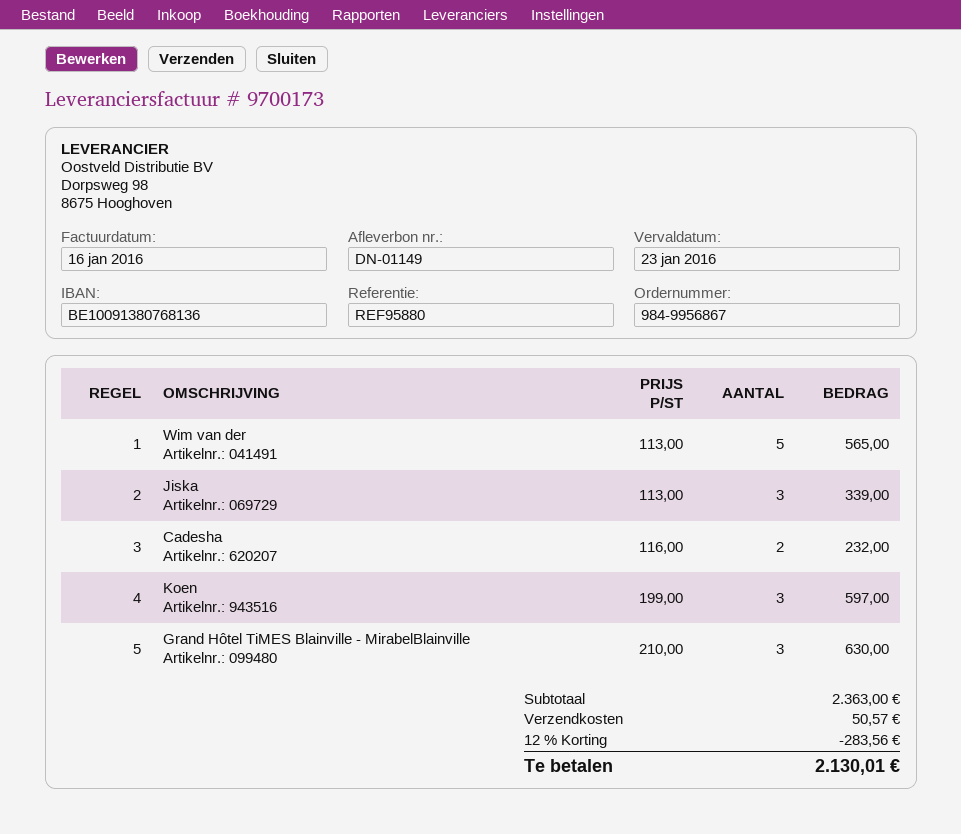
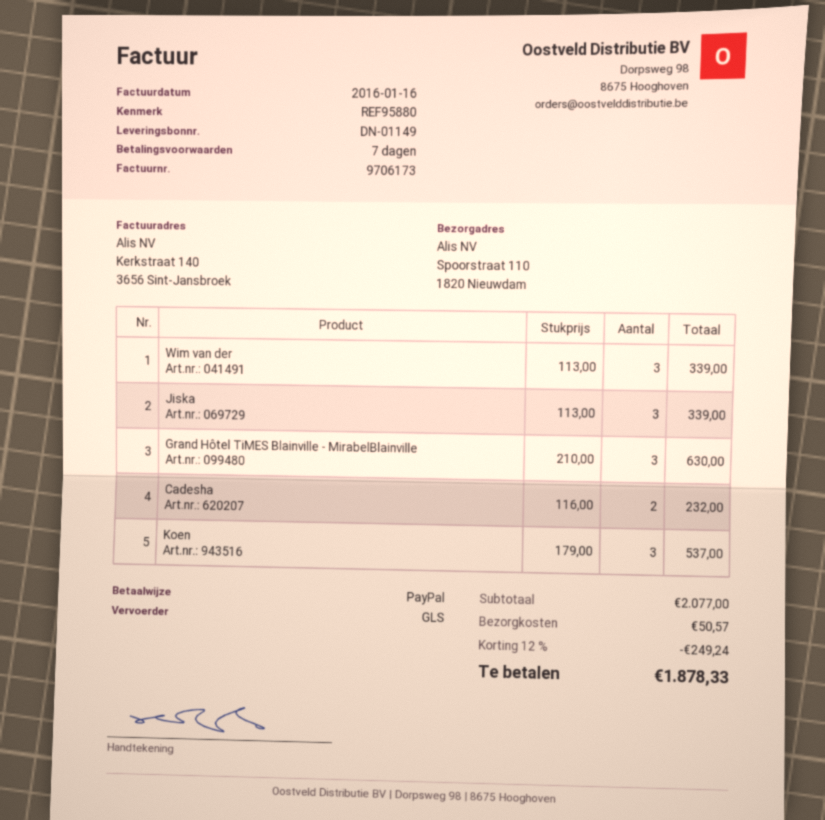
invoice number: 9700173 -> 9706173
Wim van der: 5 x 113.00 = 565.00 -> 3 x 113.00 = 339.00
Koen: 3 x 199.00 = 597.00 -> 3 x 179.00 = 537.00
subtotal: 2363.00 -> 2077.00
discount: 12% = 283.56 -> 12% = 249.24
total: 2130.01 -> 1878.33

